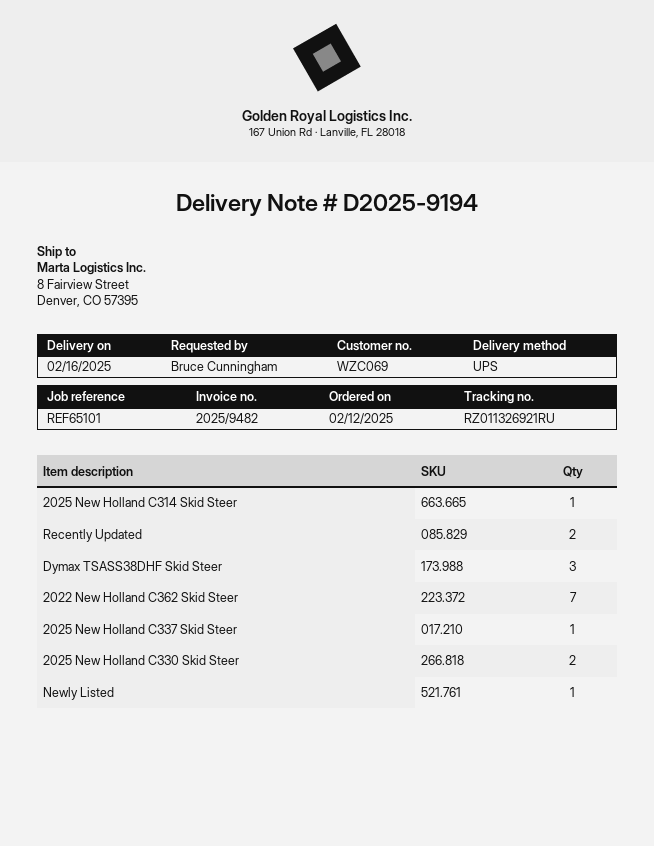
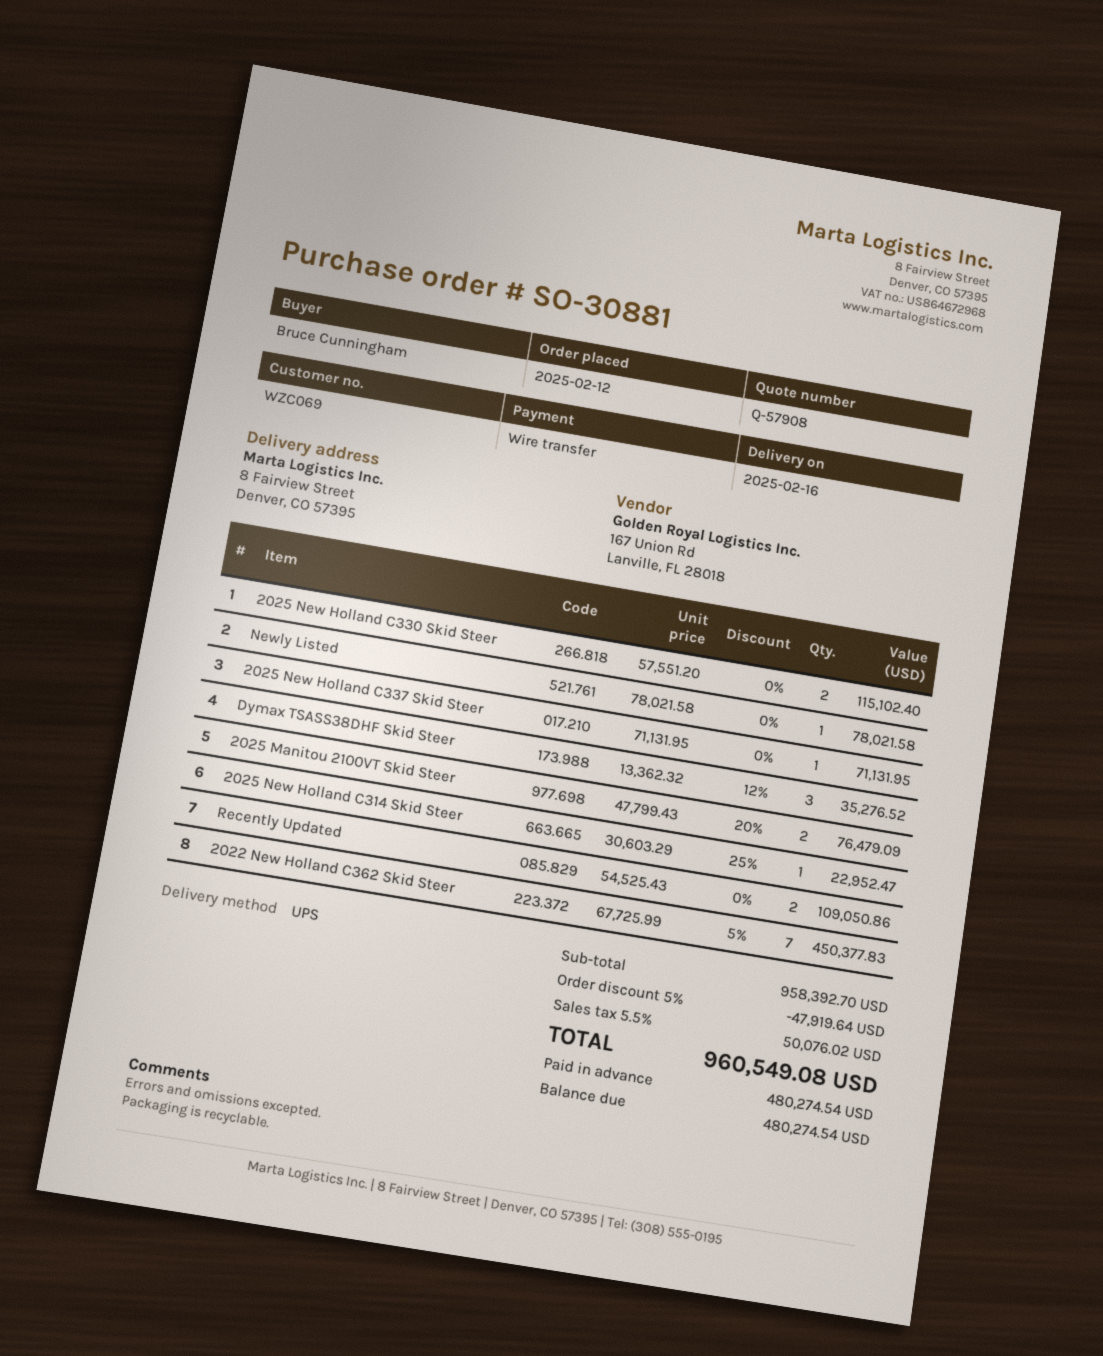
2025 Manitou 2100VT Skid Steer: none -> 2

